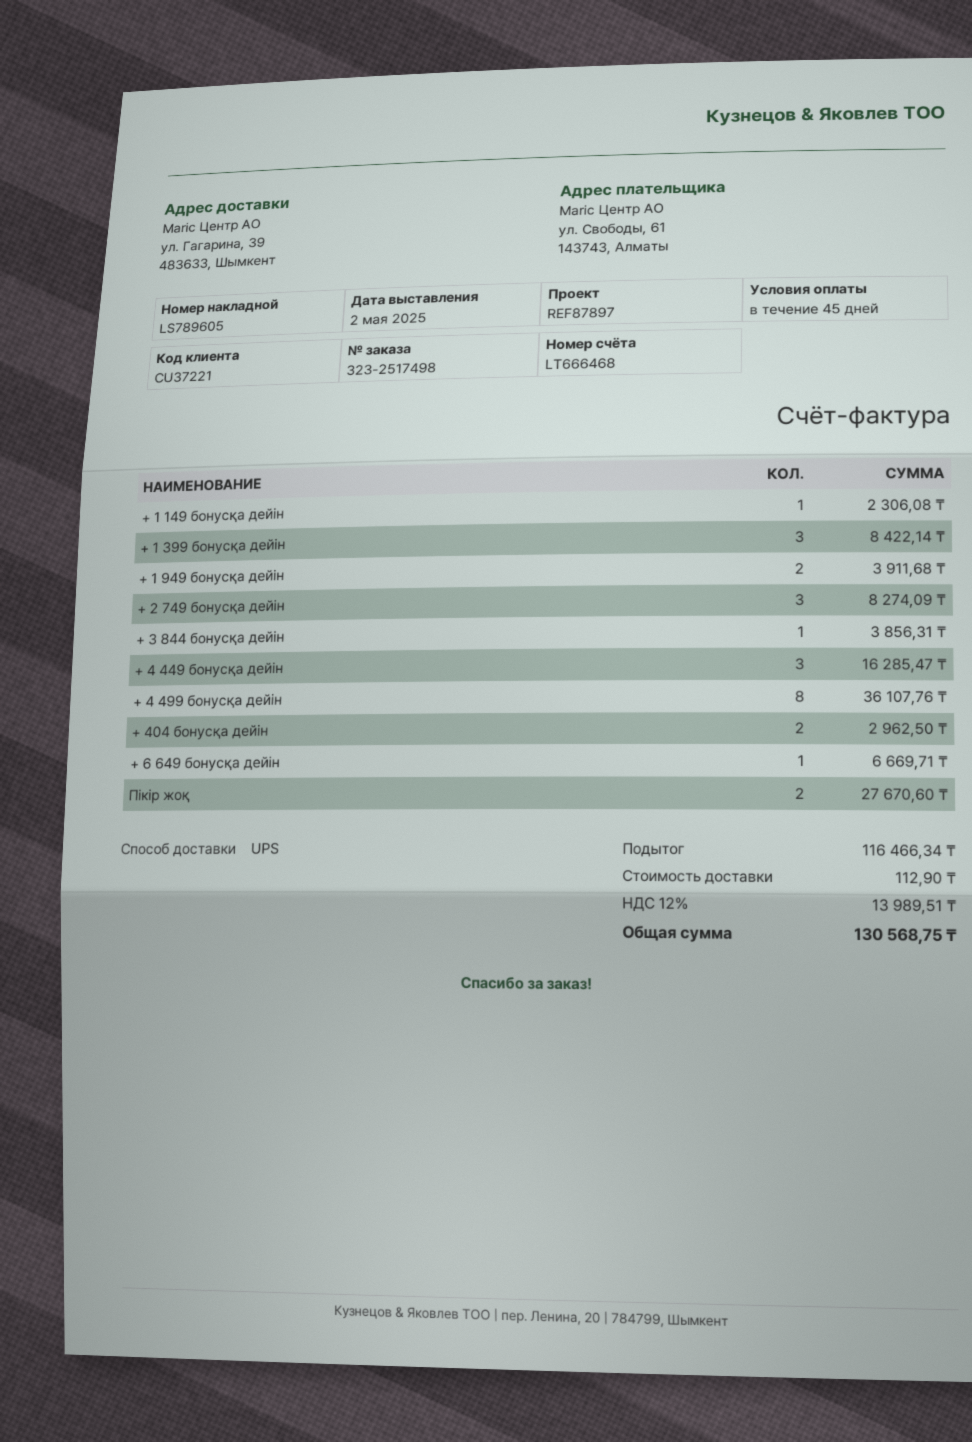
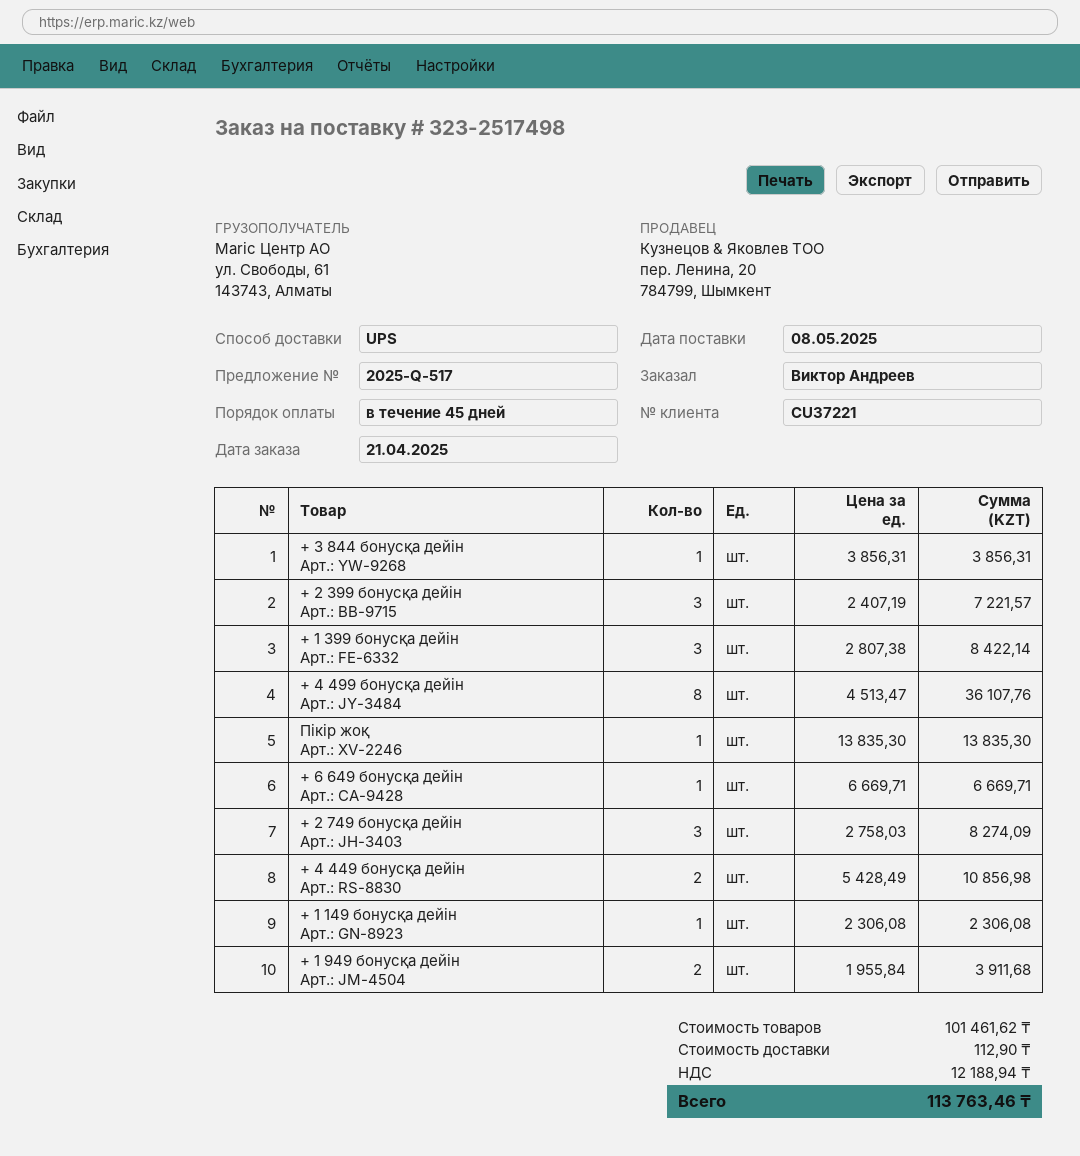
ship to: ул. Гагарина, 39, 483633, Шымкент -> ул. Свободы, 61, 143743, Алматы
+ 4 449 бонусқа дейін: 3 for 16285.47 -> 2 for 10856.98
+ 404 бонусқа дейін: 2 for 2962.50 -> none
Пікір жоқ: 2 for 27670.60 -> 1 for 13835.30
+ 2 399 бонусқа дейін: none -> 3 for 7221.57
subtotal: 116466.34 -> 101461.62
tax: 13989.51 -> 12188.94
total: 130568.75 -> 113763.46

